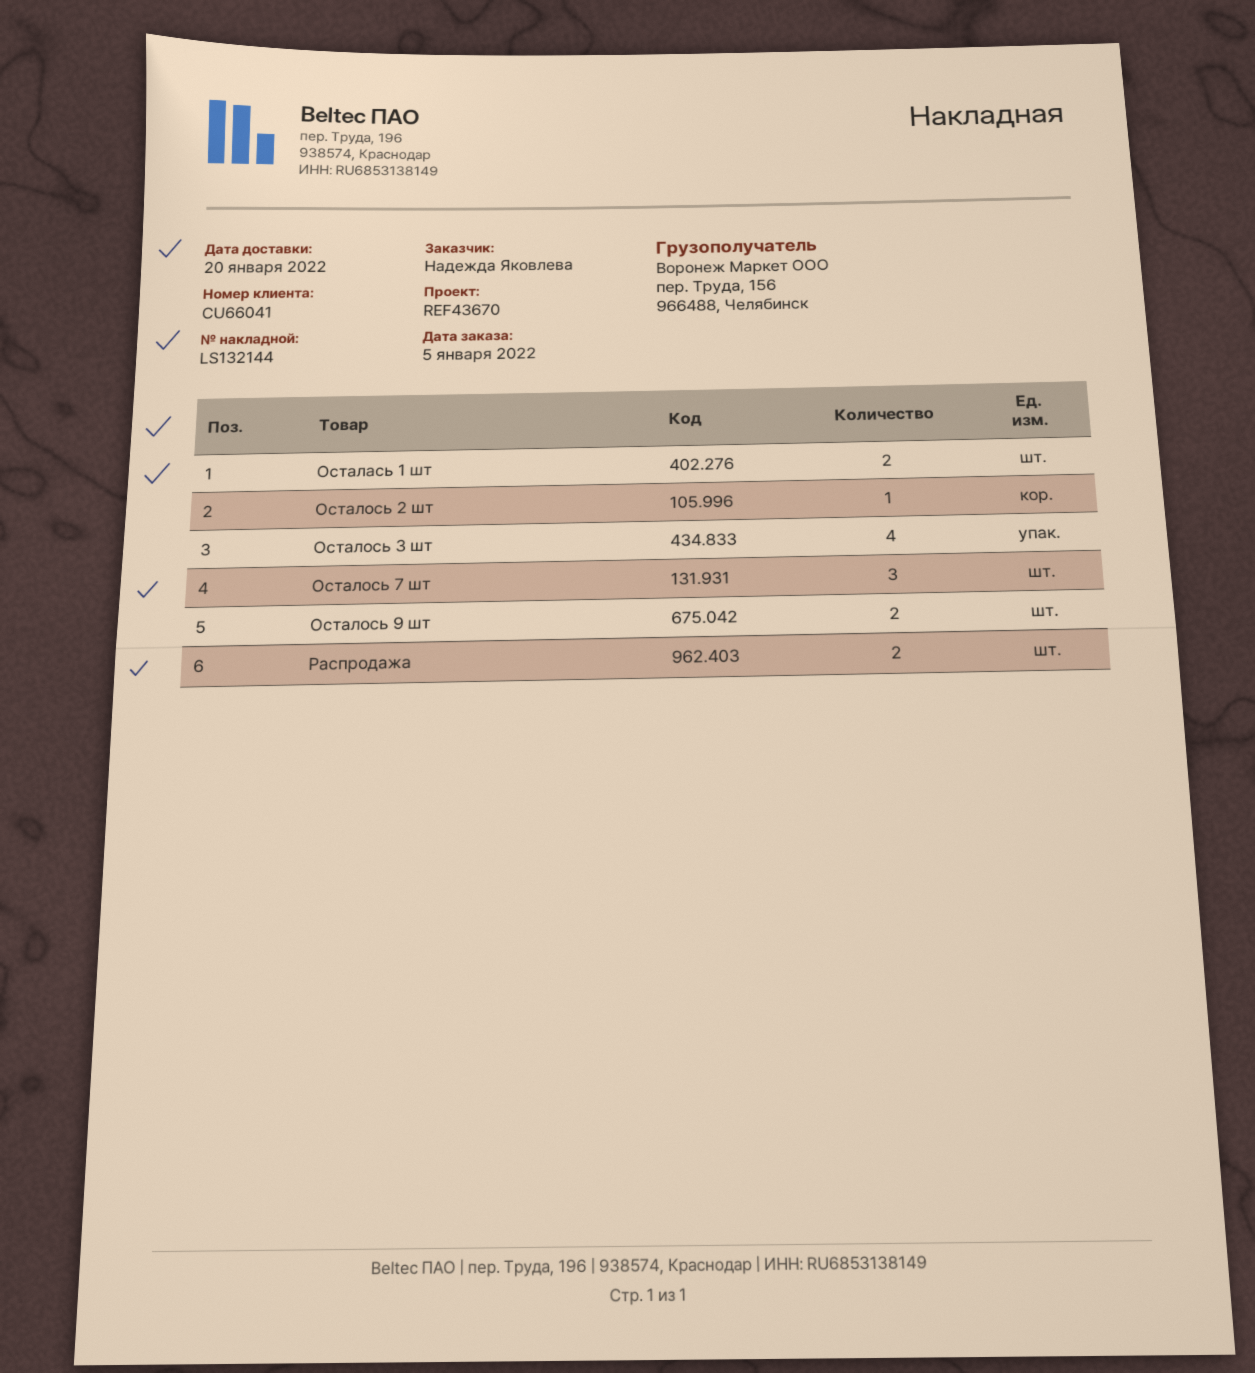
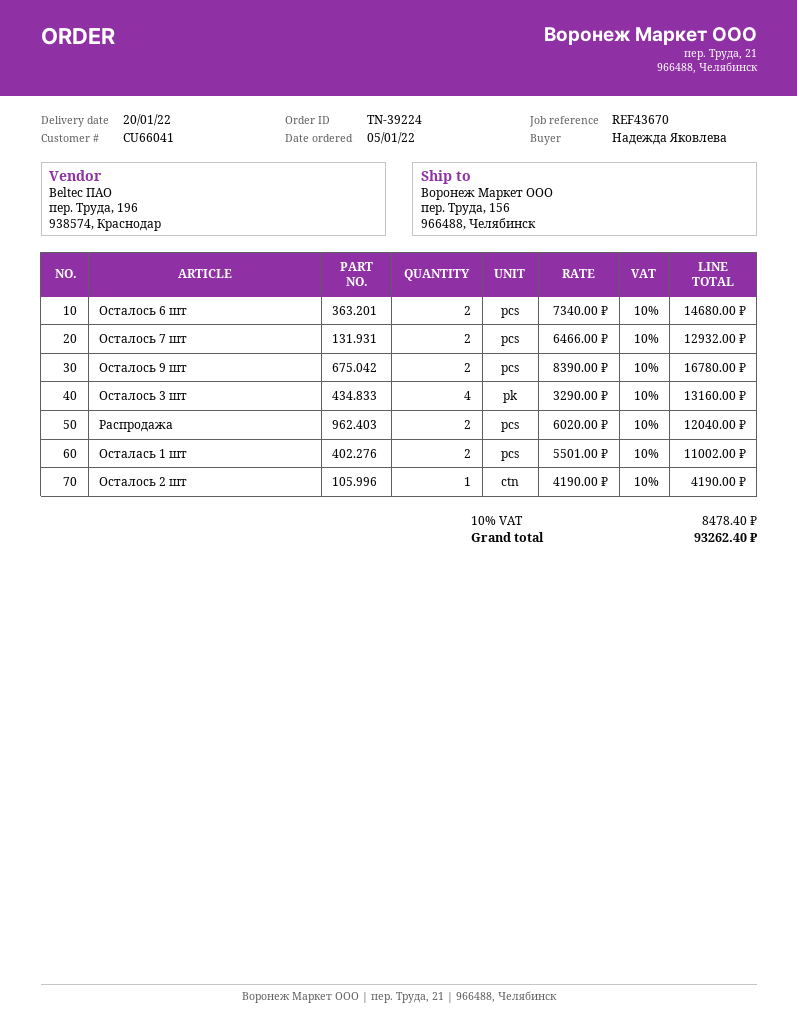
Осталось 7 шт: 3 -> 2
Осталось 6 шт: none -> 2

